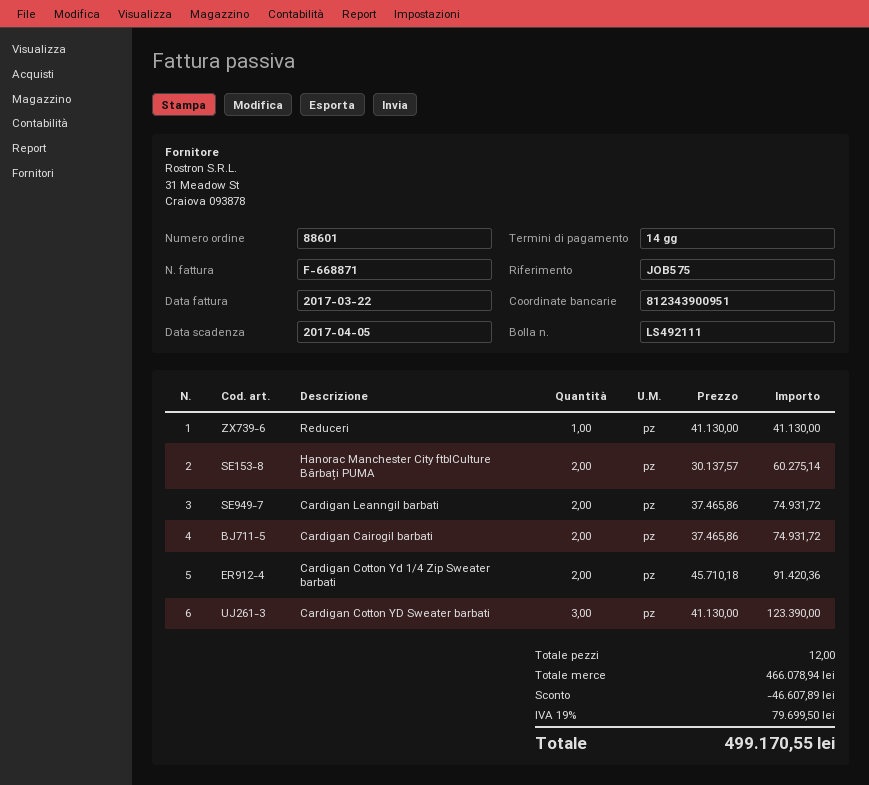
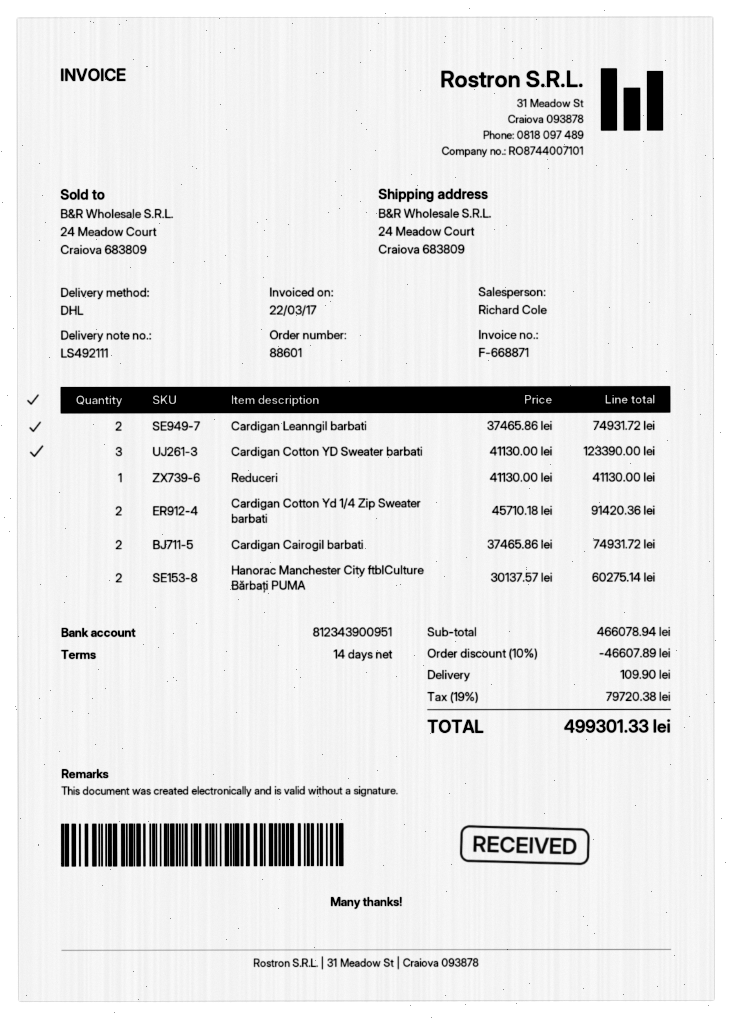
shipping: none -> 109.90
tax: 19% = 79699.50 -> 19% = 79720.38
total: 499170.55 -> 499301.33

